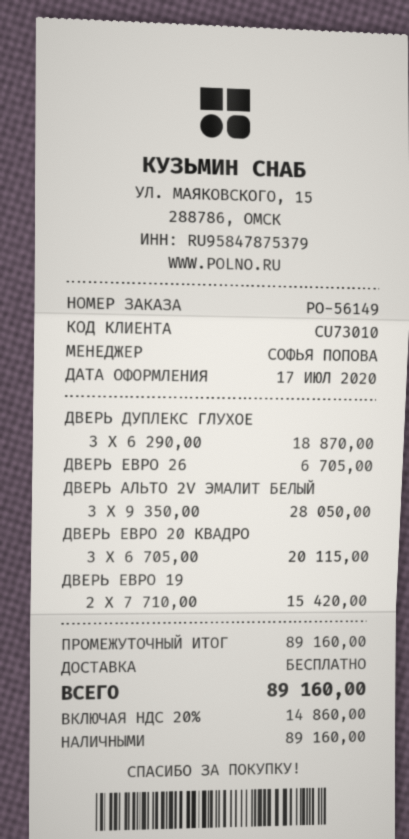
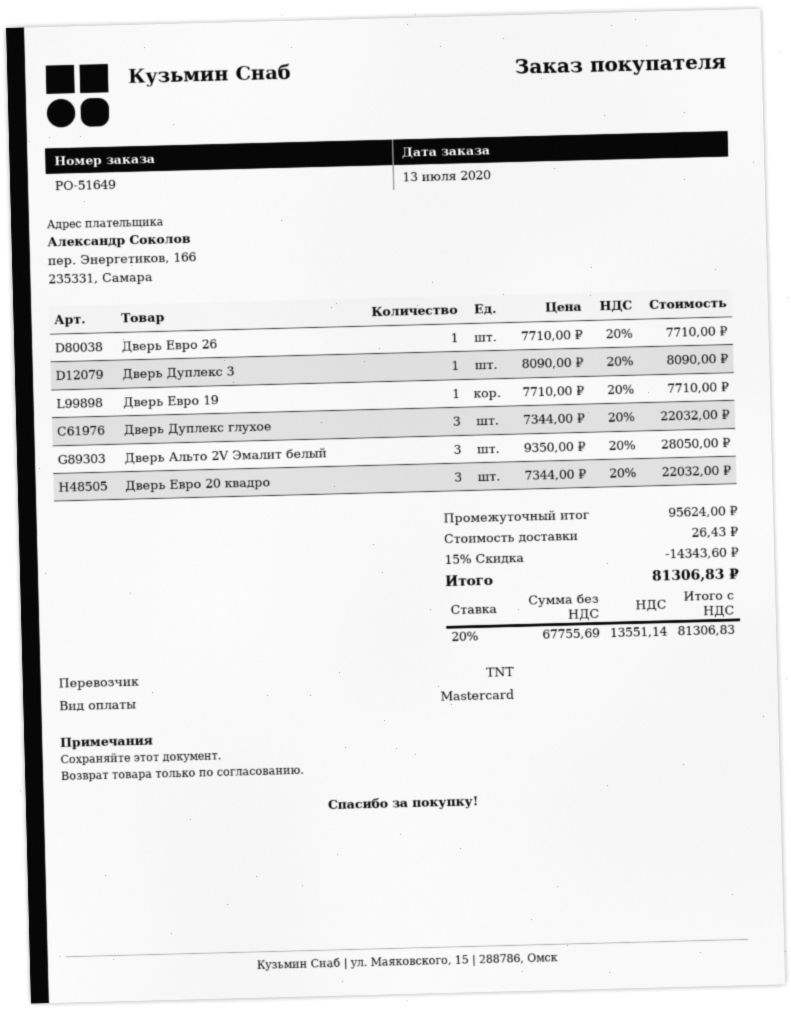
order number: PO-56149 -> PO-51649
order date: 2020-07-17 -> 2020-07-13
payment method: cash -> Mastercard
ДВЕРЬ ДУПЛЕКС ГЛУХОЕ: 3 x 6290.00 = 18870.00 -> 3 x 7344.00 = 22032.00
ДВЕРЬ ЕВРО 26: 1 x 6705.00 = 6705.00 -> 1 x 7710.00 = 7710.00
ДВЕРЬ ЕВРО 20 КВАДРО: 3 x 6705.00 = 20115.00 -> 3 x 7344.00 = 22032.00
ДВЕРЬ ЕВРО 19: 2 x 7710.00 = 15420.00 -> 1 x 7710.00 = 7710.00
Дверь Дуплекс 3: none -> 1 x 8090.00 = 8090.00
subtotal: 89160.00 -> 95624.00
discount: none -> 15% = 14343.60
shipping: 0.00 -> 26.43
tax: 20% = 14860.00 -> 20% = 13551.14
total: 89160.00 -> 81306.83

